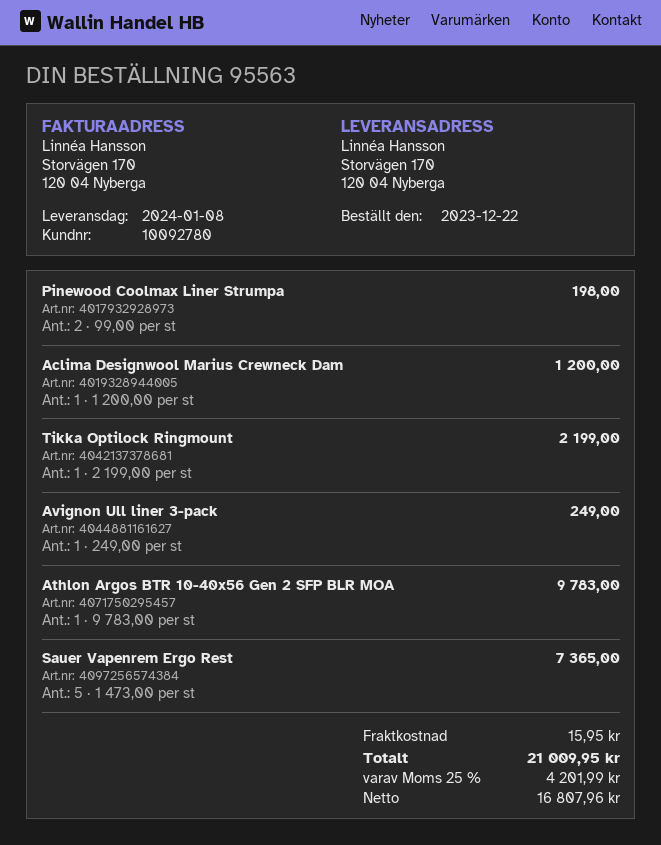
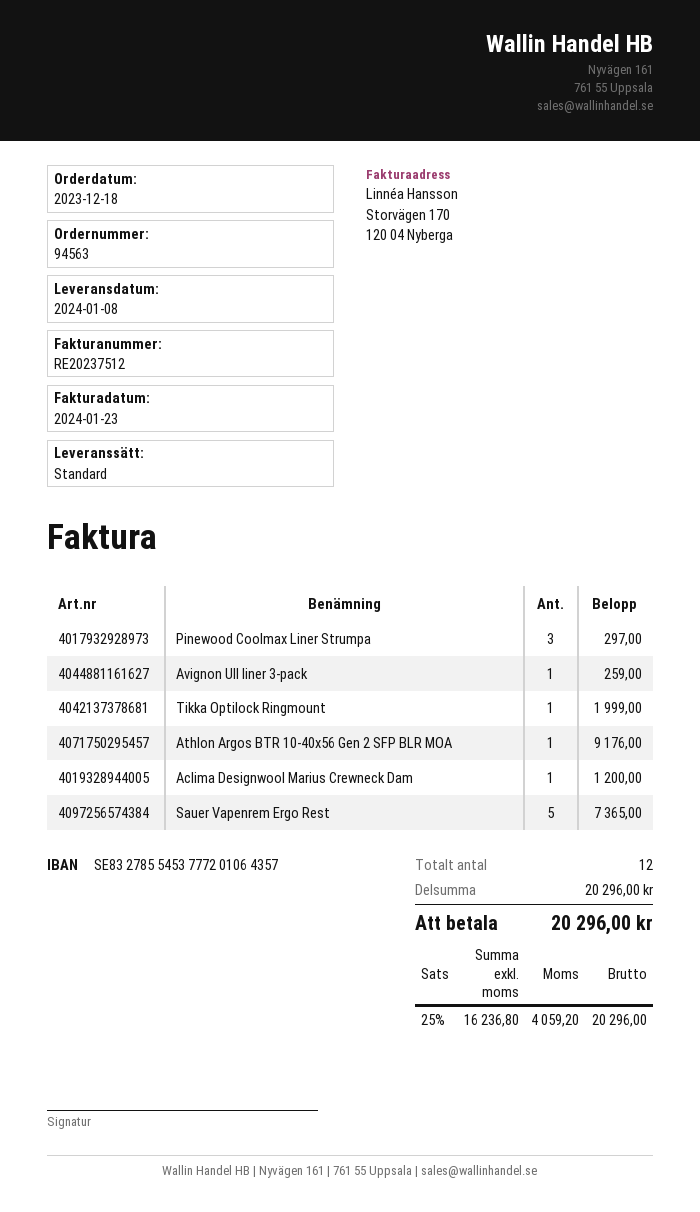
order number: 95563 -> 94563
order date: 2023-12-22 -> 2023-12-18
Pinewood Coolmax Liner Strumpa: 2 for 198.00 -> 3 for 297.00
Tikka Optilock Ringmount: 1 for 2199.00 -> 1 for 1999.00
Avignon Ull liner 3-pack: 1 for 249.00 -> 1 for 259.00
Athlon Argos BTR 10-40x56 Gen 2 SFP BLR MOA: 1 for 9783.00 -> 1 for 9176.00
shipping: 15.95 -> none
net: 16807.96 -> 16236.80
tax: 25% = 4201.99 -> 25% = 4059.20
total: 21009.95 -> 20296.00

